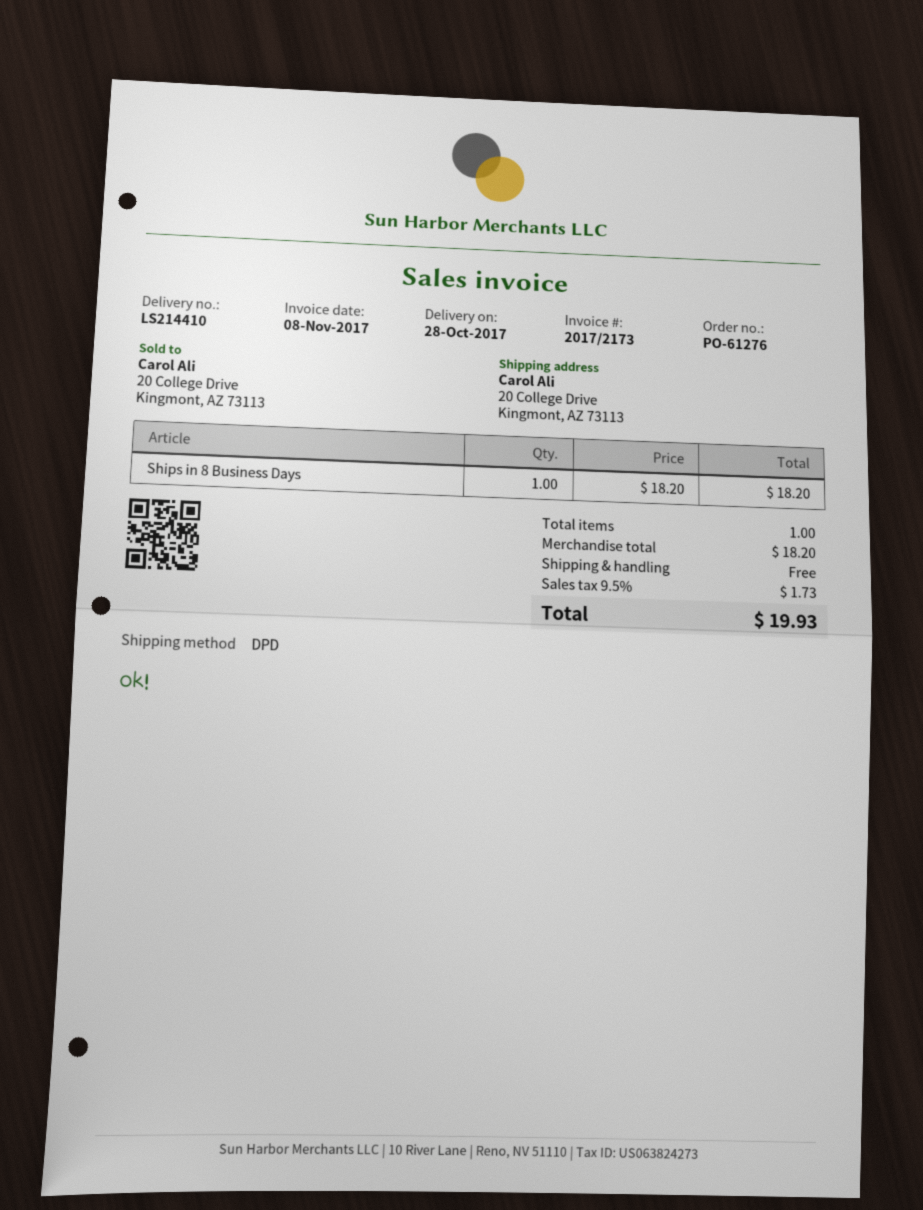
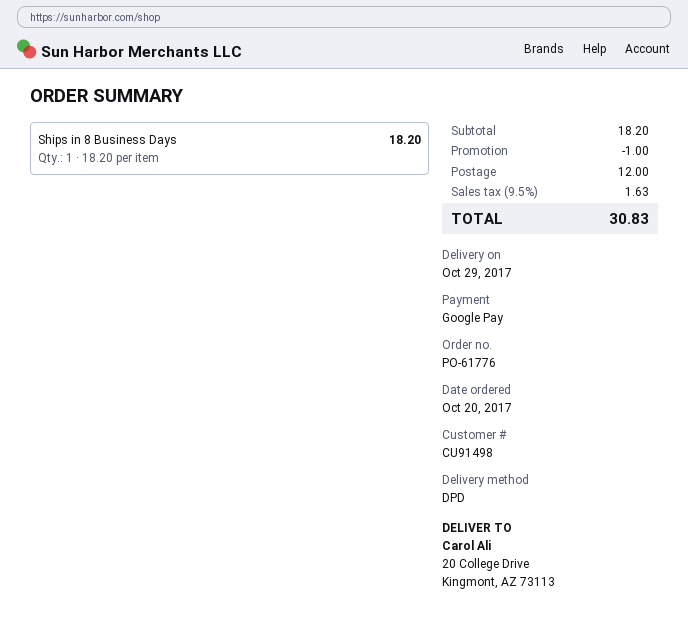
order number: PO-61276 -> PO-61776
delivery date: 2017-10-28 -> 2017-10-29
discount: none -> 1.00
shipping: 0.00 -> 12.00
tax: 9.5% = 1.73 -> 9.5% = 1.63
total: 19.93 -> 30.83

